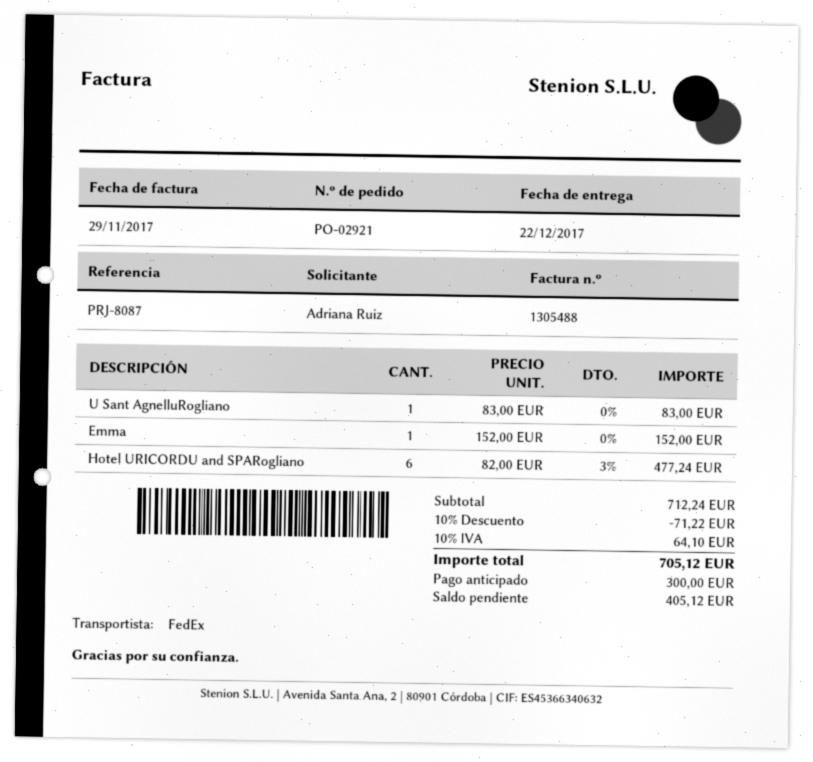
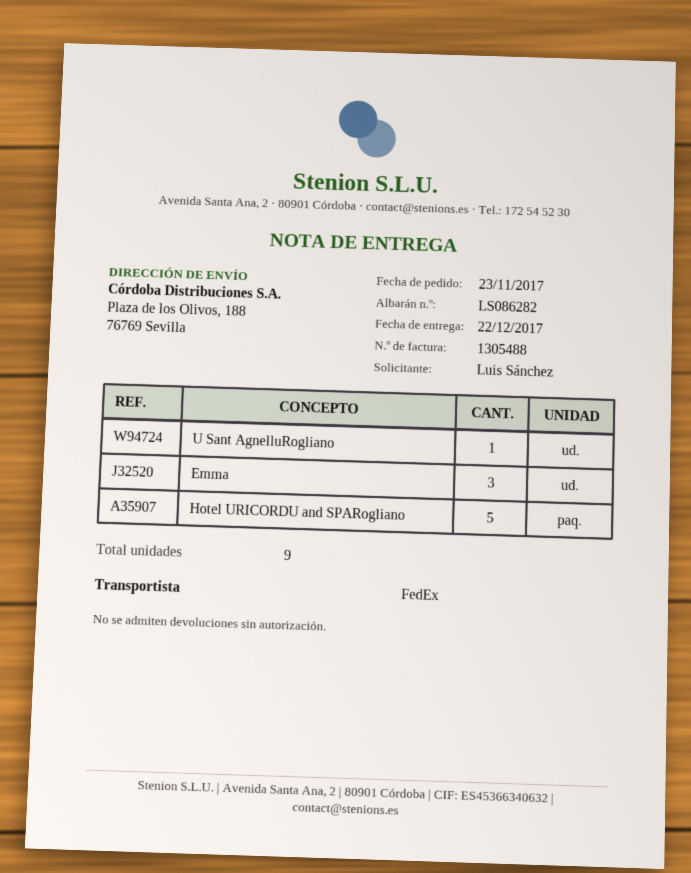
ordered by: Adriana Ruiz -> Luis Sánchez
Emma: 1 -> 3
Hotel URICORDU and SPARogliano: 6 -> 5

